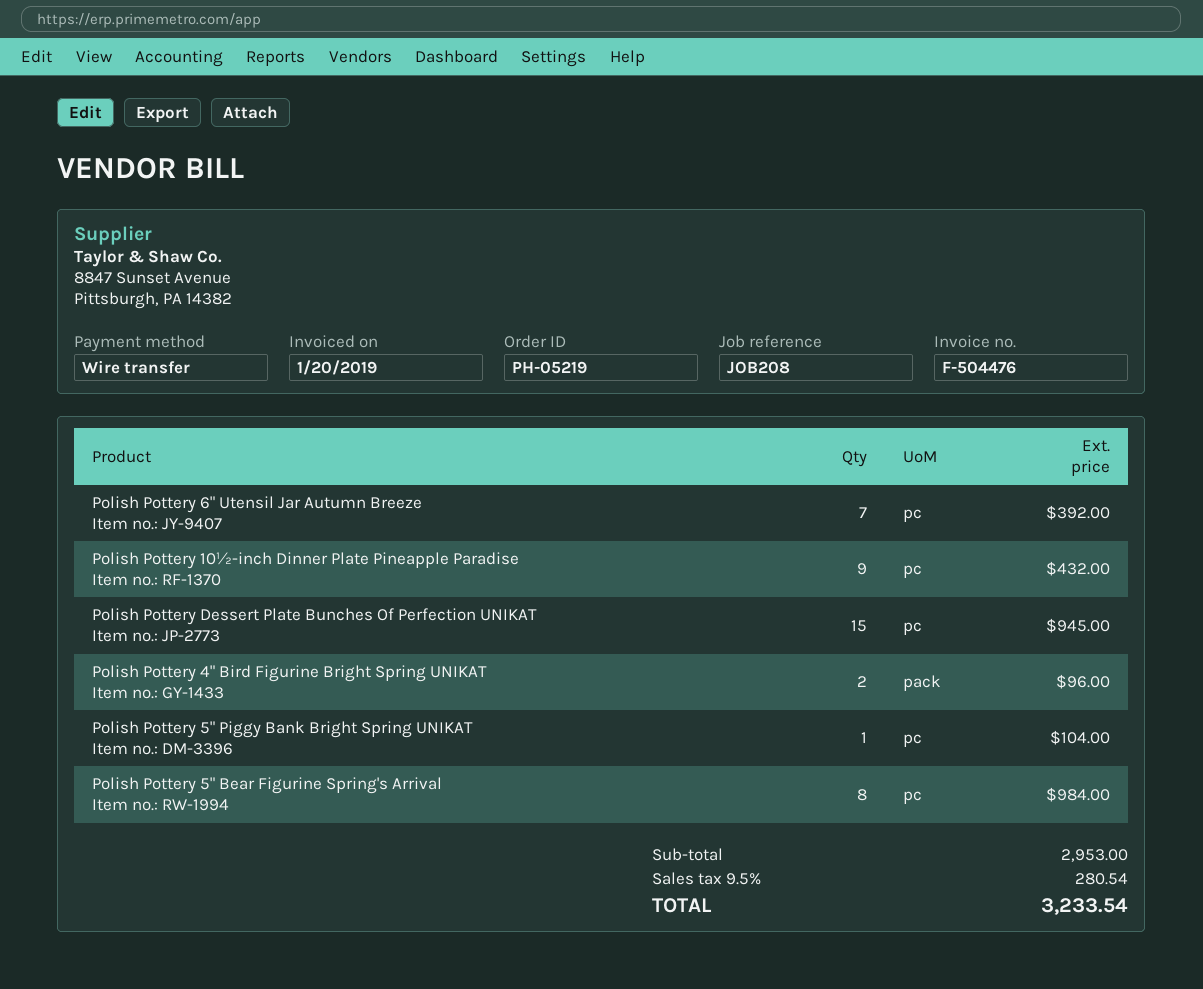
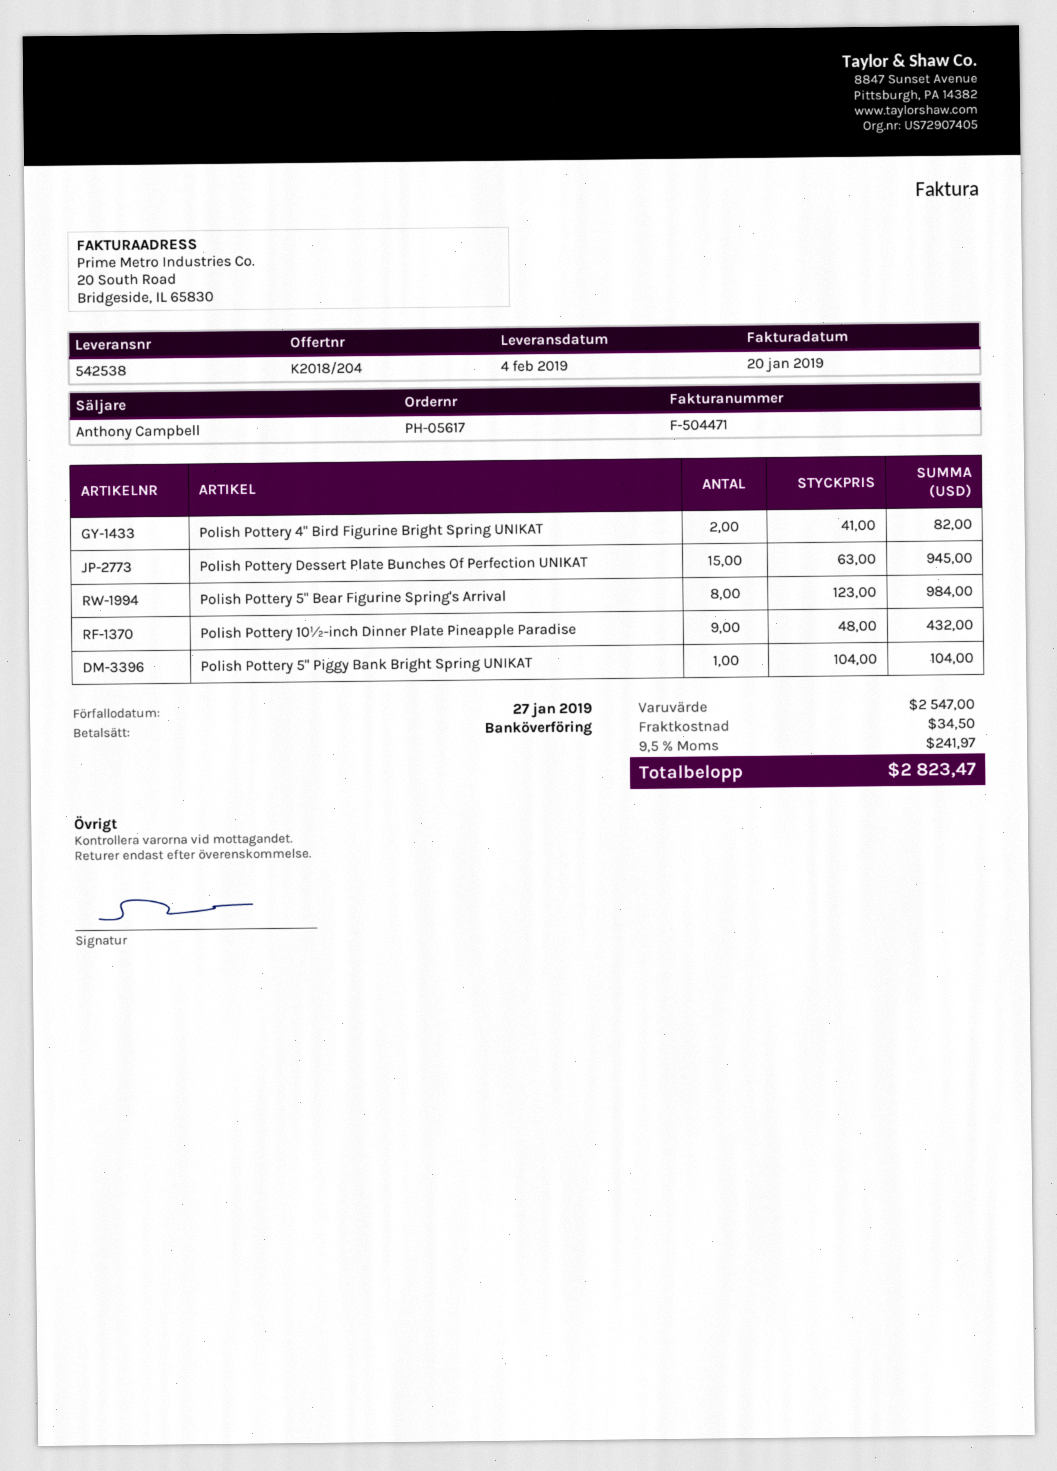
order number: PH-05219 -> PH-05617
invoice number: F-504476 -> F-504471
Polish Pottery 6" Utensil Jar Autumn Breeze: 7 for 392.00 -> none
Polish Pottery 4" Bird Figurine Bright Spring UNIKAT: 2 for 96.00 -> 2 for 82.00
subtotal: 2953.00 -> 2547.00
shipping: none -> 34.50
tax: 9.5% = 280.54 -> 9.5% = 241.97
total: 3233.54 -> 2823.47

